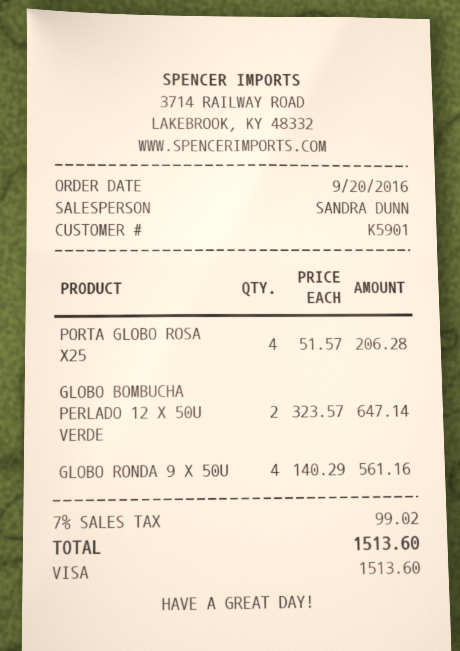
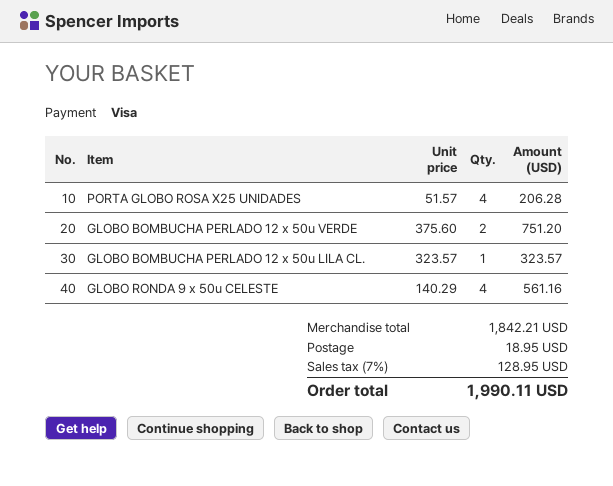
GLOBO BOMBUCHA PERLADO 12 X 50U VERDE: 2 x 323.57 = 647.14 -> 2 x 375.60 = 751.20
GLOBO BOMBUCHA PERLADO 12 x 50u LILA CL.: none -> 1 x 323.57 = 323.57
shipping: none -> 18.95
tax: 7% = 99.02 -> 7% = 128.95
total: 1513.60 -> 1990.11

